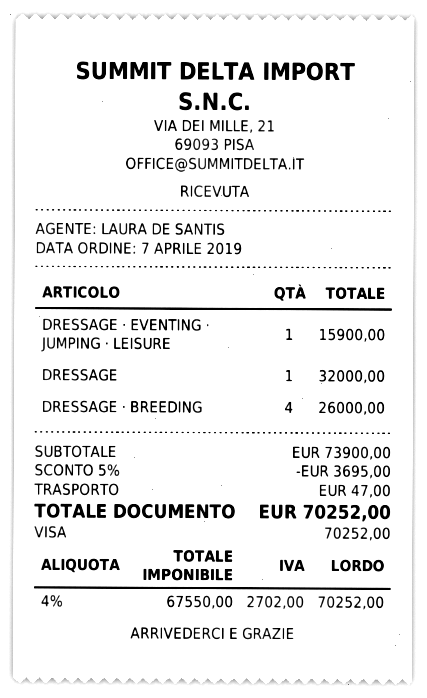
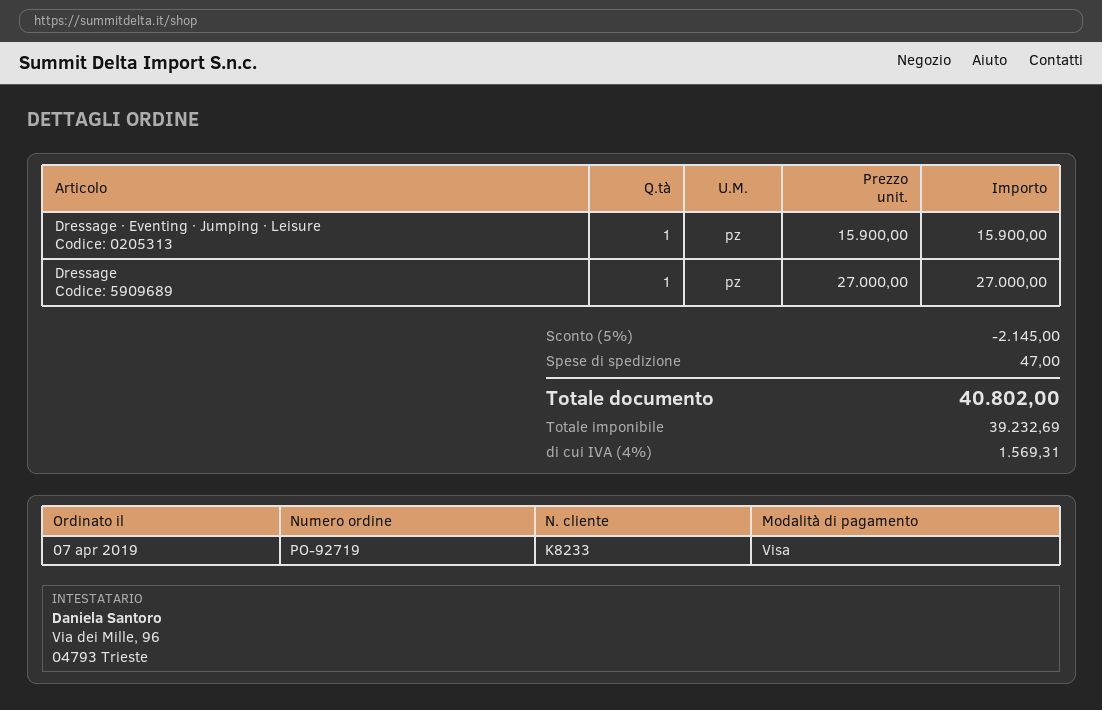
DRESSAGE: 1 for 32000.00 -> 1 for 27000.00
DRESSAGE · BREEDING: 4 for 26000.00 -> none
discount: 5% = 3695.00 -> 5% = 2145.00
net: 67550.00 -> 39232.69
tax: 4% = 2702.00 -> 4% = 1569.31
total: 70252.00 -> 40802.00

